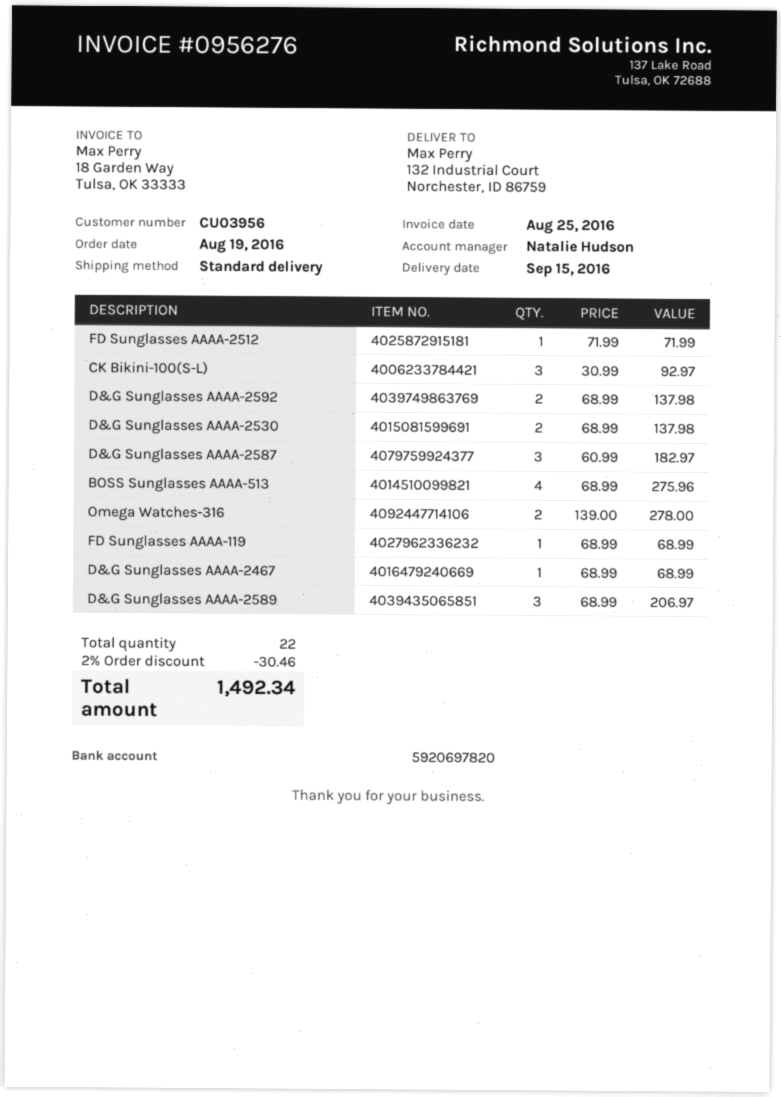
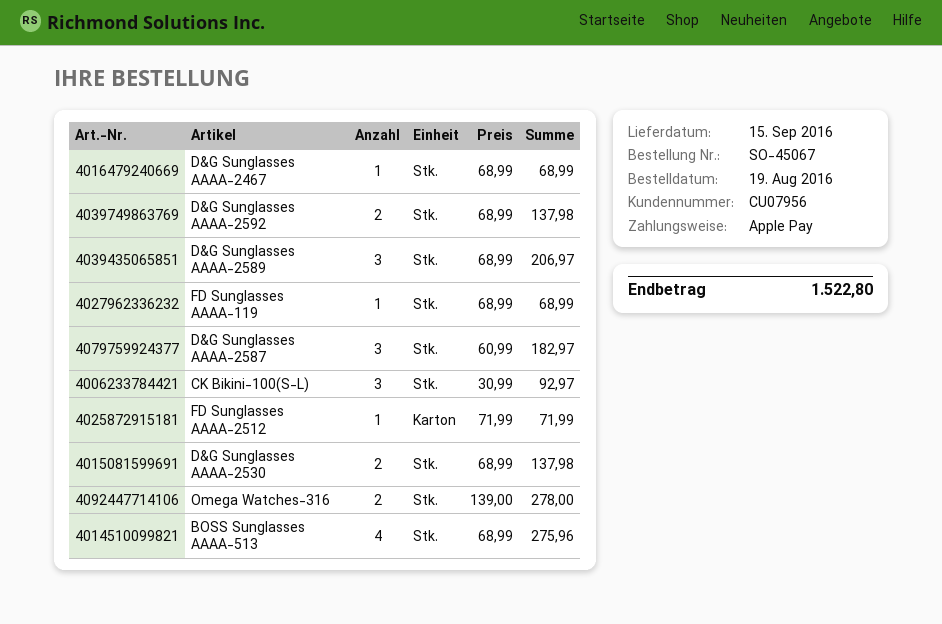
customer number: CU03956 -> CU07956
discount: 2% = 30.46 -> none
total: 1492.34 -> 1522.80

